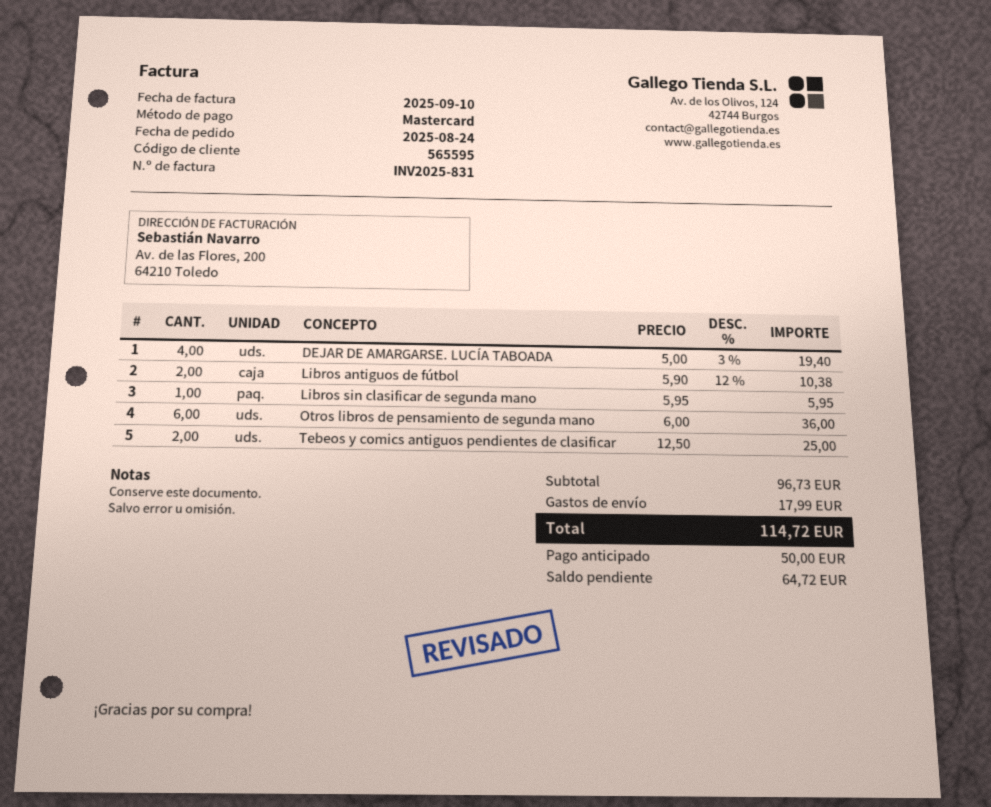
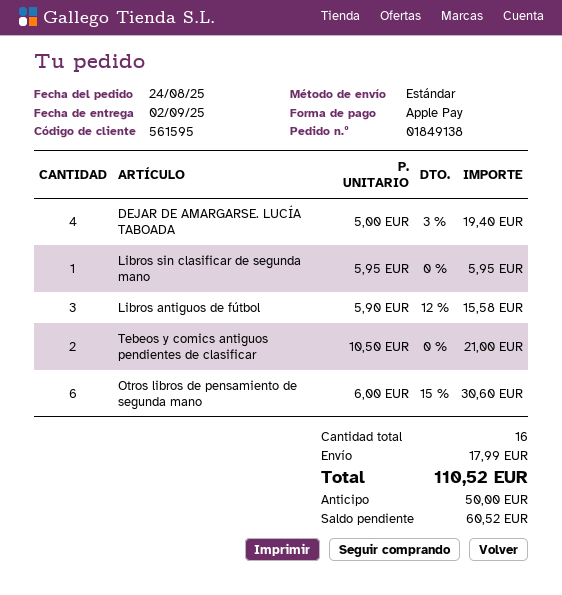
customer number: 565595 -> 561595
payment method: Mastercard -> Apple Pay
Libros antiguos de fútbol: 2 x 5.90 - 12% = 10.38 -> 3 x 5.90 - 12% = 15.58
Otros libros de pensamiento de segunda mano: 6 x 6.00 = 36.00 -> 6 x 6.00 - 15% = 30.60
Tebeos y comics antiguos pendientes de clasificar: 2 x 12.50 = 25.00 -> 2 x 10.50 = 21.00
total: 114.72 -> 110.52
balance: 64.72 -> 60.52

